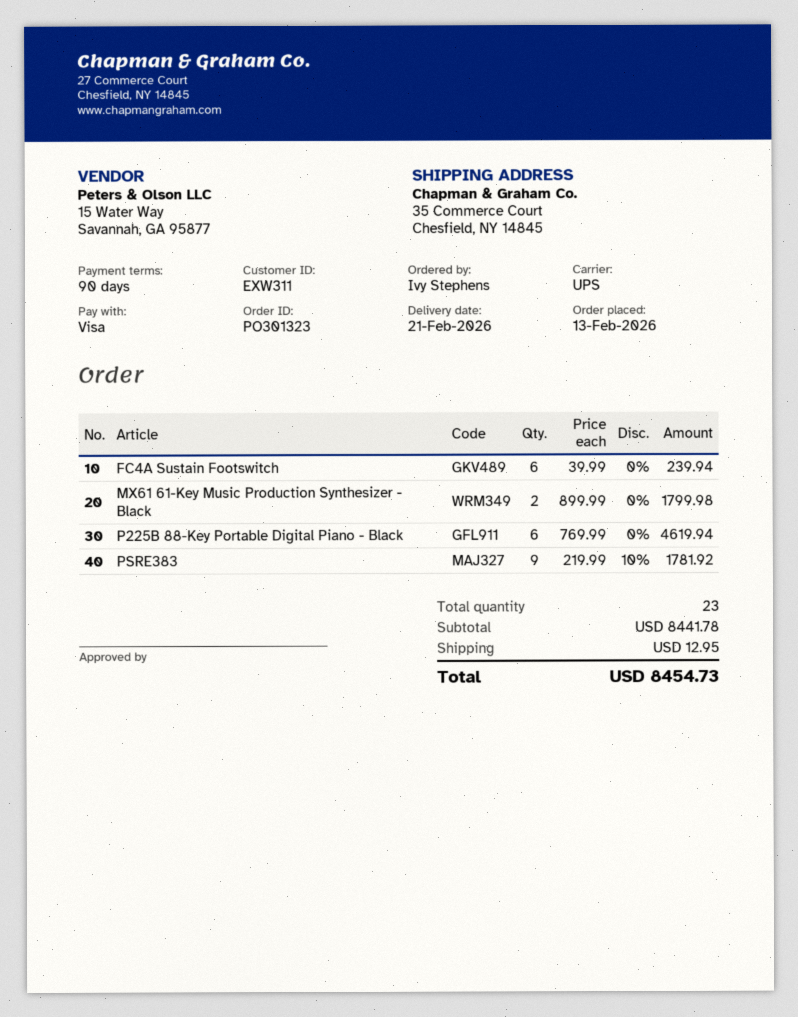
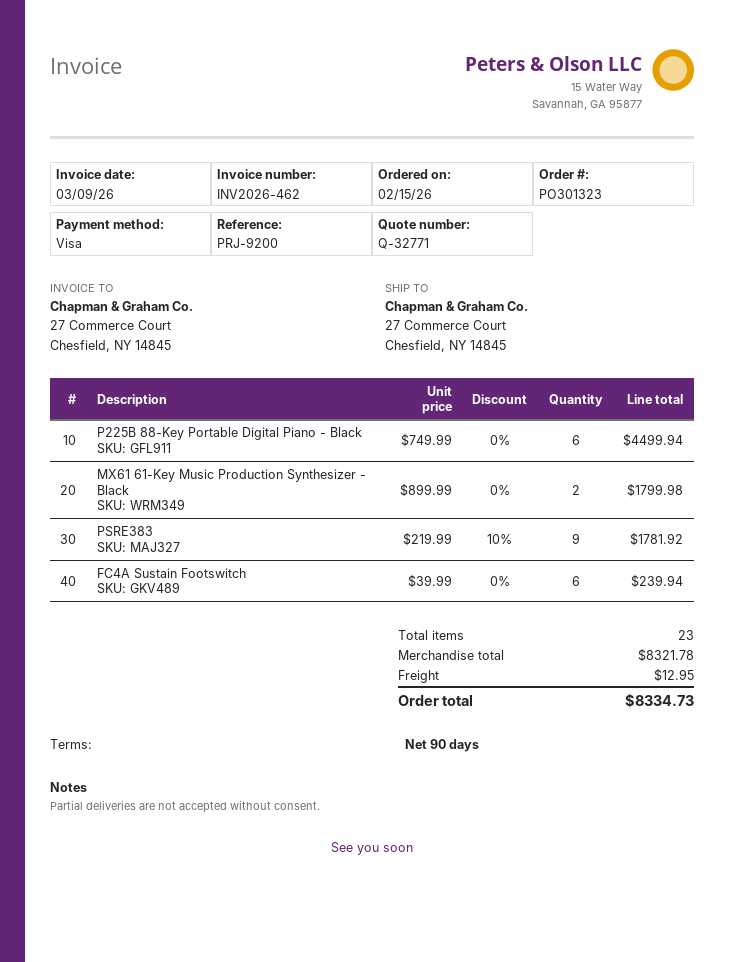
order date: 2026-02-13 -> 2026-02-15
ship to: 35 Commerce Court, Chesfield, NY 14845 -> 27 Commerce Court, Chesfield, NY 14845
P225B 88-Key Portable Digital Piano - Black: 6 x 769.99 = 4619.94 -> 6 x 749.99 = 4499.94
subtotal: 8441.78 -> 8321.78
total: 8454.73 -> 8334.73

